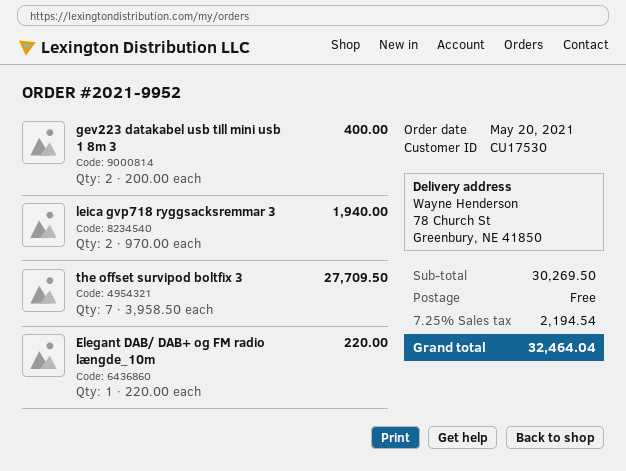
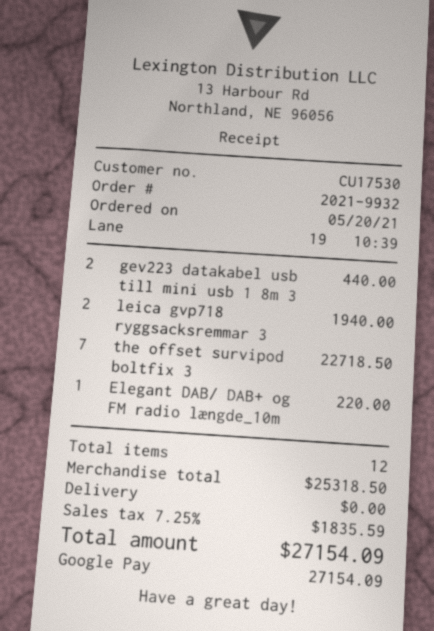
order number: 2021-9952 -> 2021-9932
gev223 datakabel usb till mini usb 1 8m 3: 2 for 400.00 -> 2 for 440.00
the offset survipod boltfix 3: 7 for 27709.50 -> 7 for 22718.50
subtotal: 30269.50 -> 25318.50
tax: 7.25% = 2194.54 -> 7.25% = 1835.59
total: 32464.04 -> 27154.09

